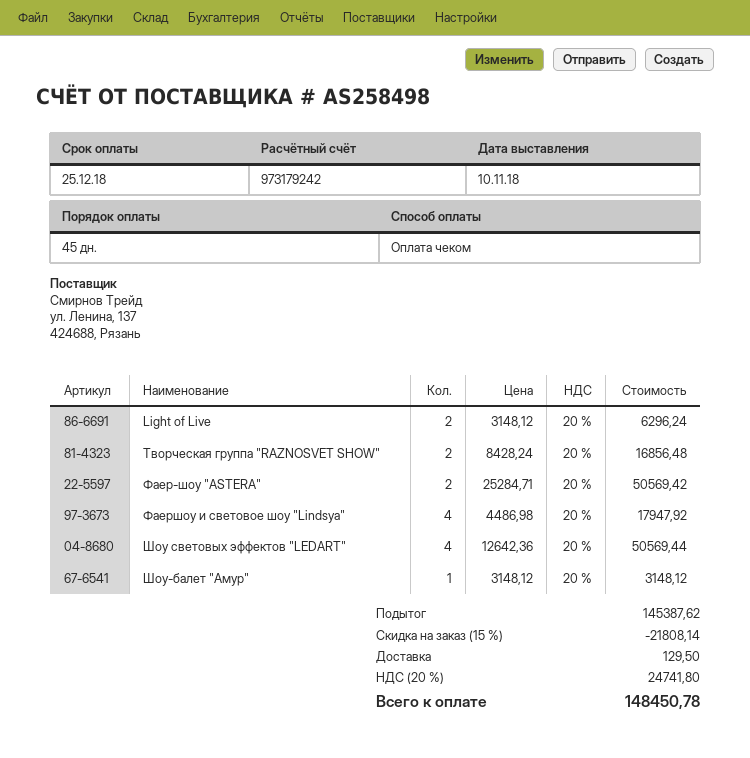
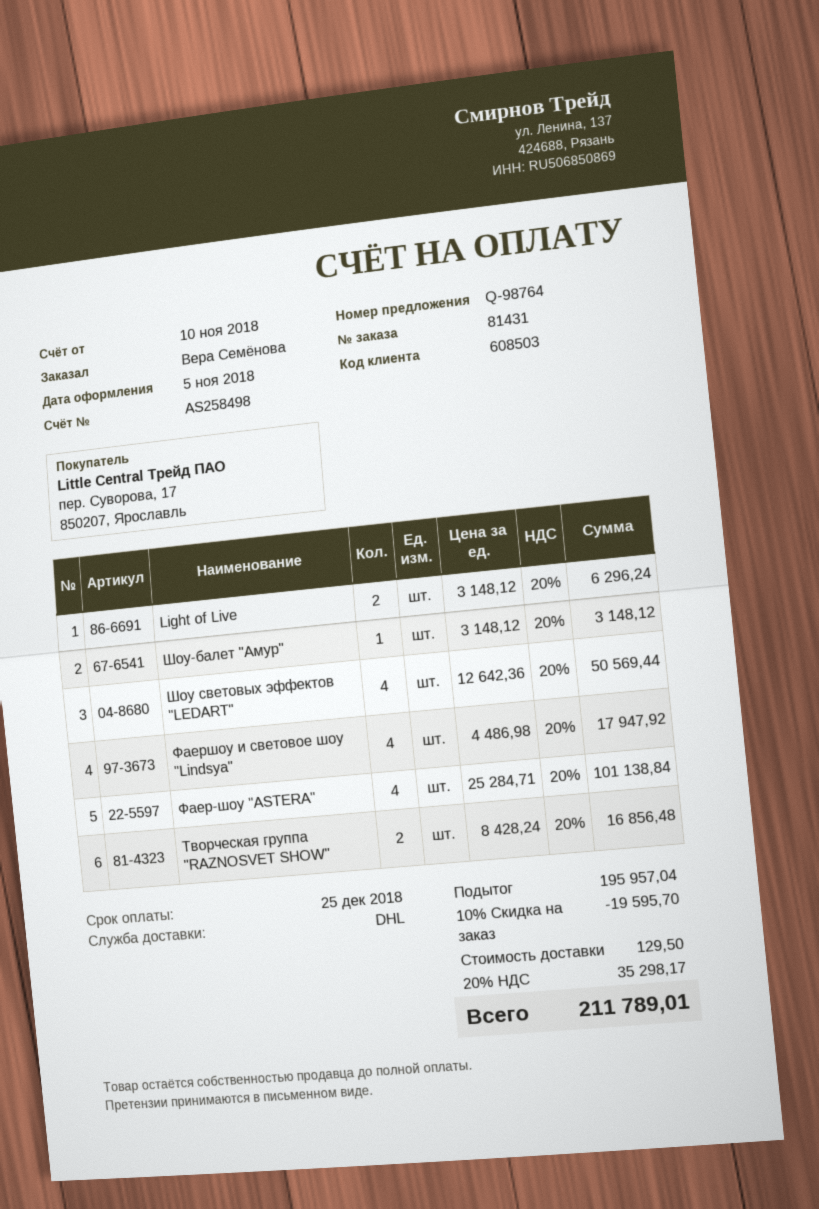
Фаер-шоу "ASTERA": 2 x 25284.71 = 50569.42 -> 4 x 25284.71 = 101138.84
subtotal: 145387.62 -> 195957.04
discount: 15% = 21808.14 -> 10% = 19595.70
tax: 20% = 24741.80 -> 20% = 35298.17
total: 148450.78 -> 211789.01

